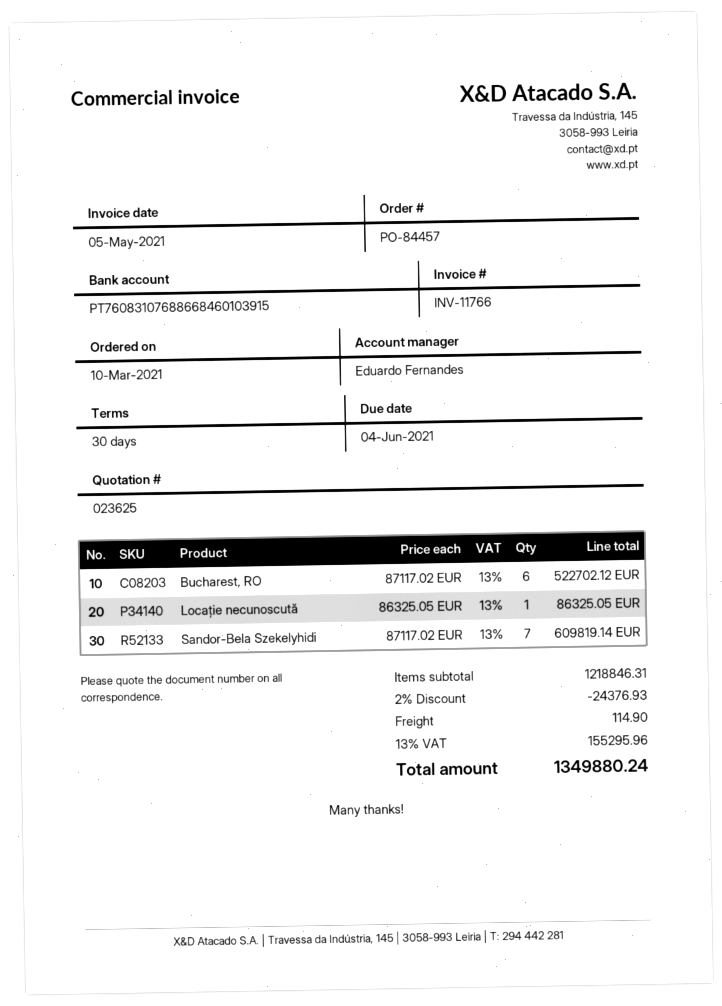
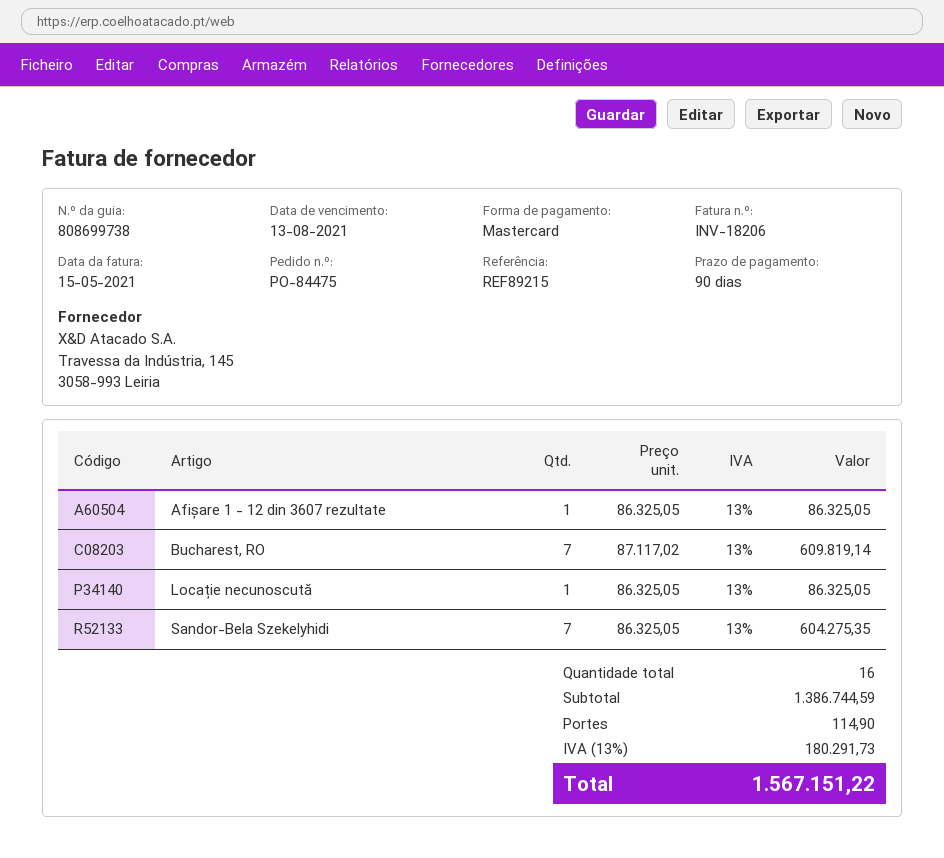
order number: PO-84457 -> PO-84475
invoice number: INV-11766 -> INV-18206
invoice date: 2021-05-05 -> 2021-05-15
payment terms: 30 days -> 90 days
due date: 2021-06-04 -> 2021-08-13
Bucharest, RO: 6 x 87117.02 = 522702.12 -> 7 x 87117.02 = 609819.14
Sandor-Bela Szekelyhidi: 7 x 87117.02 = 609819.14 -> 7 x 86325.05 = 604275.35
Afișare 1 - 12 din 3607 rezultate: none -> 1 x 86325.05 = 86325.05
subtotal: 1218846.31 -> 1386744.59
discount: 2% = 24376.93 -> none
tax: 13% = 155295.96 -> 13% = 180291.73
total: 1349880.24 -> 1567151.22

